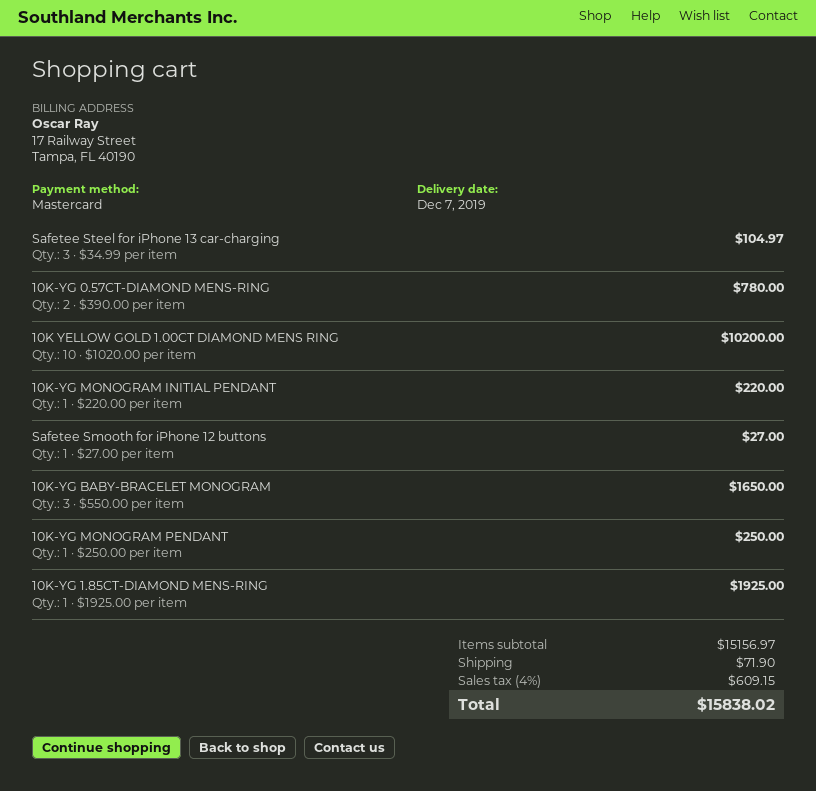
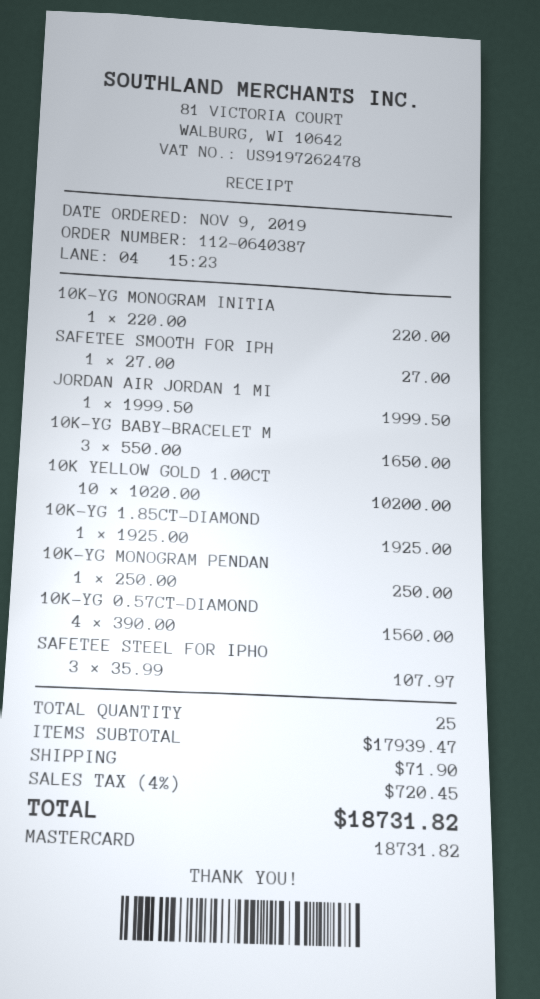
Safetee Steel for iPhone 13 car-charging: 3 x 34.99 = 104.97 -> 3 x 35.99 = 107.97
10K-YG 0.57CT-DIAMOND MENS-RING: 2 x 390.00 = 780.00 -> 4 x 390.00 = 1560.00
JORDAN AIR JORDAN 1 MI: none -> 1 x 1999.50 = 1999.50
subtotal: 15156.97 -> 17939.47
tax: 4% = 609.15 -> 4% = 720.45
total: 15838.02 -> 18731.82

